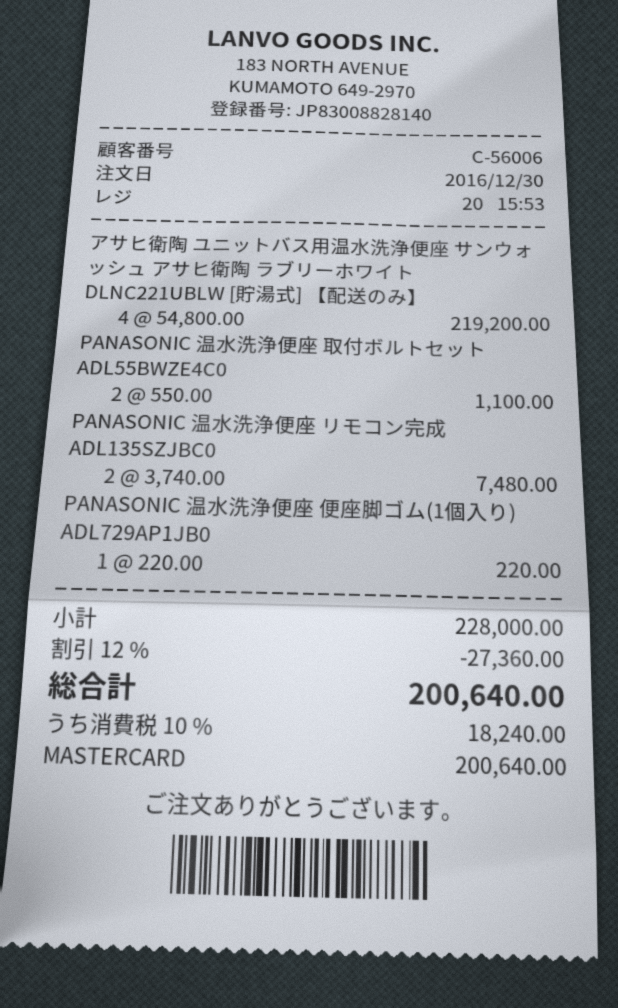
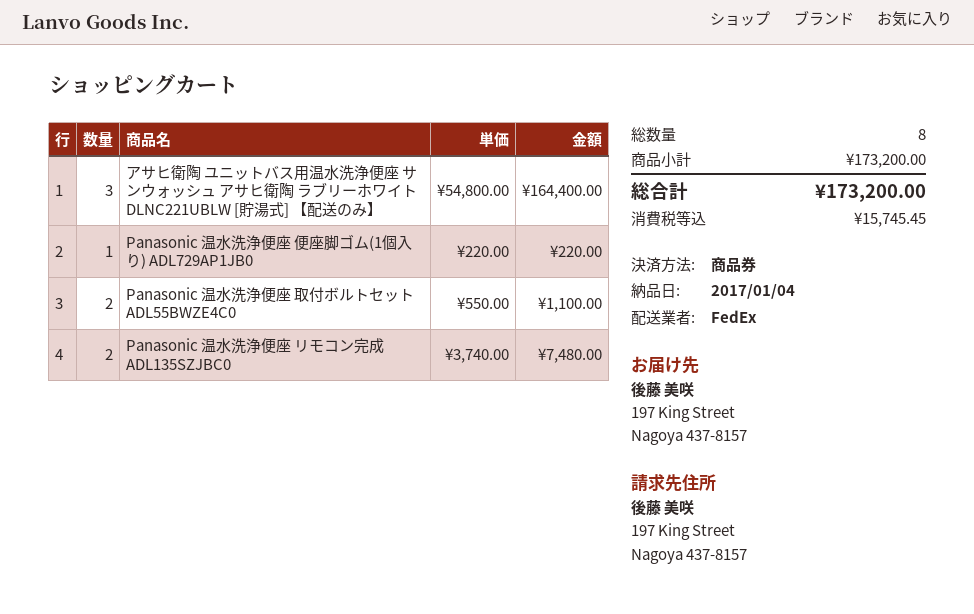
payment method: Mastercard -> gift card
アサヒ衛陶 ユニットバス用温水洗浄便座 サンウォッシュ アサヒ衛陶 ラブリーホワイト DLNC221UBLW [貯湯式] 【配送のみ】: 4 x 54800.00 = 219200.00 -> 3 x 54800.00 = 164400.00
subtotal: 228000.00 -> 173200.00
discount: 12% = 27360.00 -> none
tax: 18240.00 -> 15745.45
total: 200640.00 -> 173200.00

